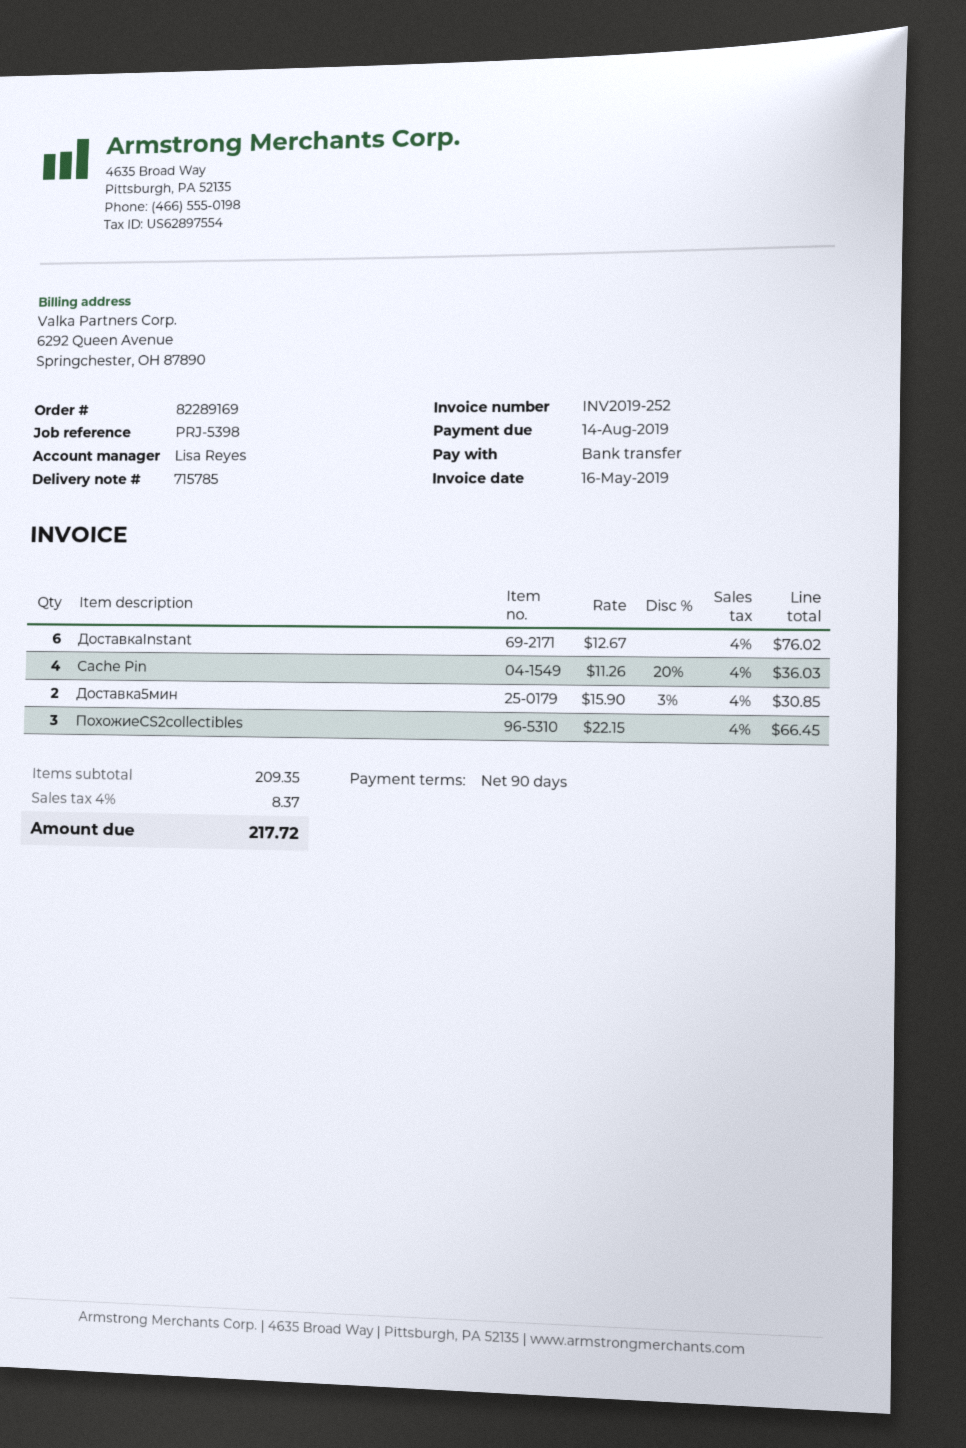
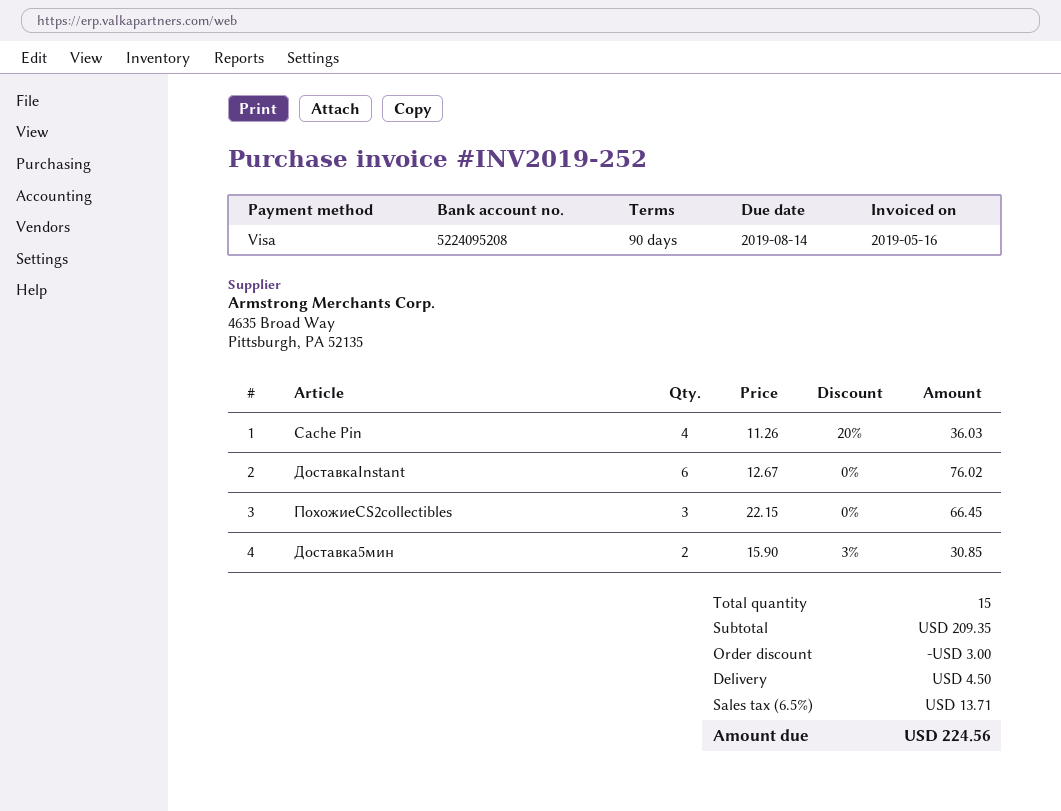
payment method: bank transfer -> Visa
discount: none -> 3.00
shipping: none -> 4.50
tax: 4% = 8.37 -> 6.5% = 13.71
total: 217.72 -> 224.56

